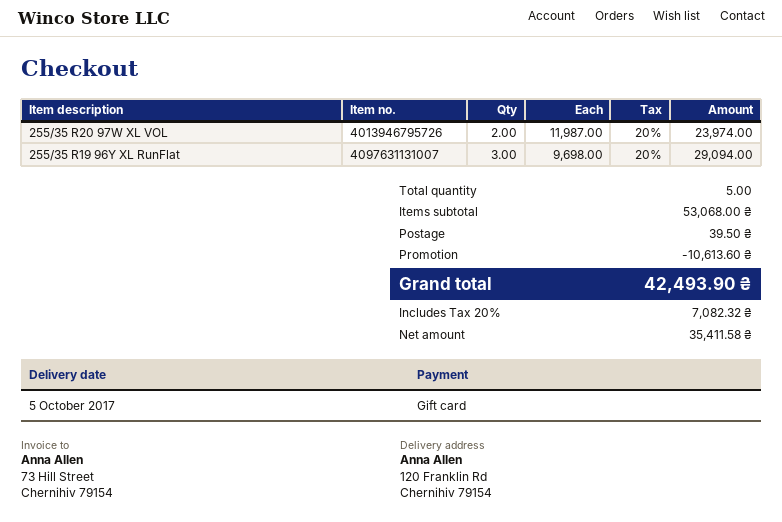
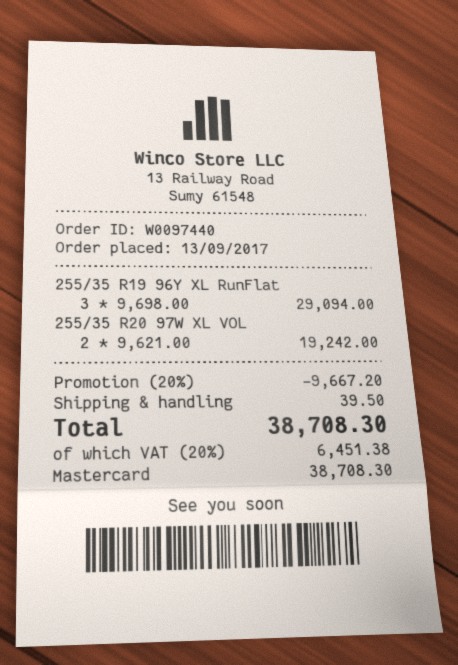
payment method: gift card -> Mastercard
255/35 R20 97W XL VOL: 2 x 11987.00 = 23974.00 -> 2 x 9621.00 = 19242.00
discount: 10613.60 -> 9667.20
tax: 20% = 7082.32 -> 20% = 6451.38
total: 42493.90 -> 38708.30

